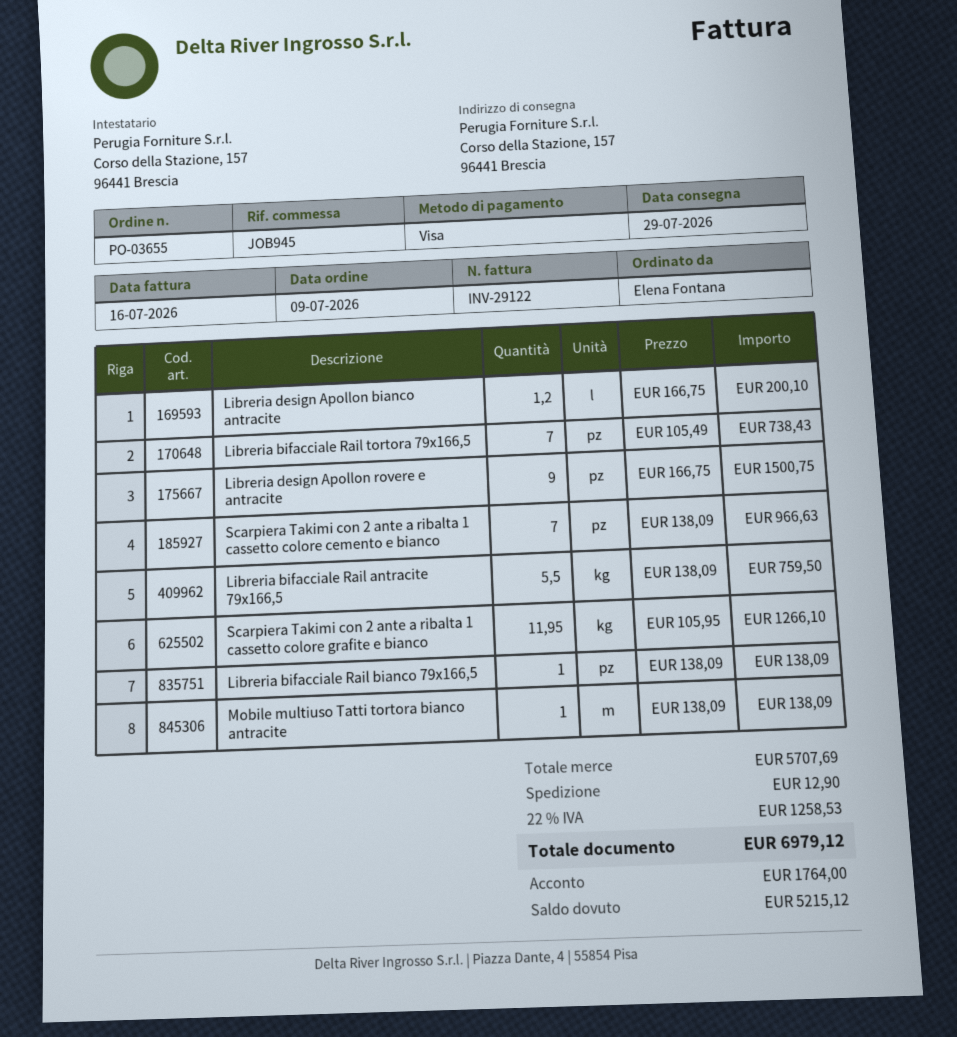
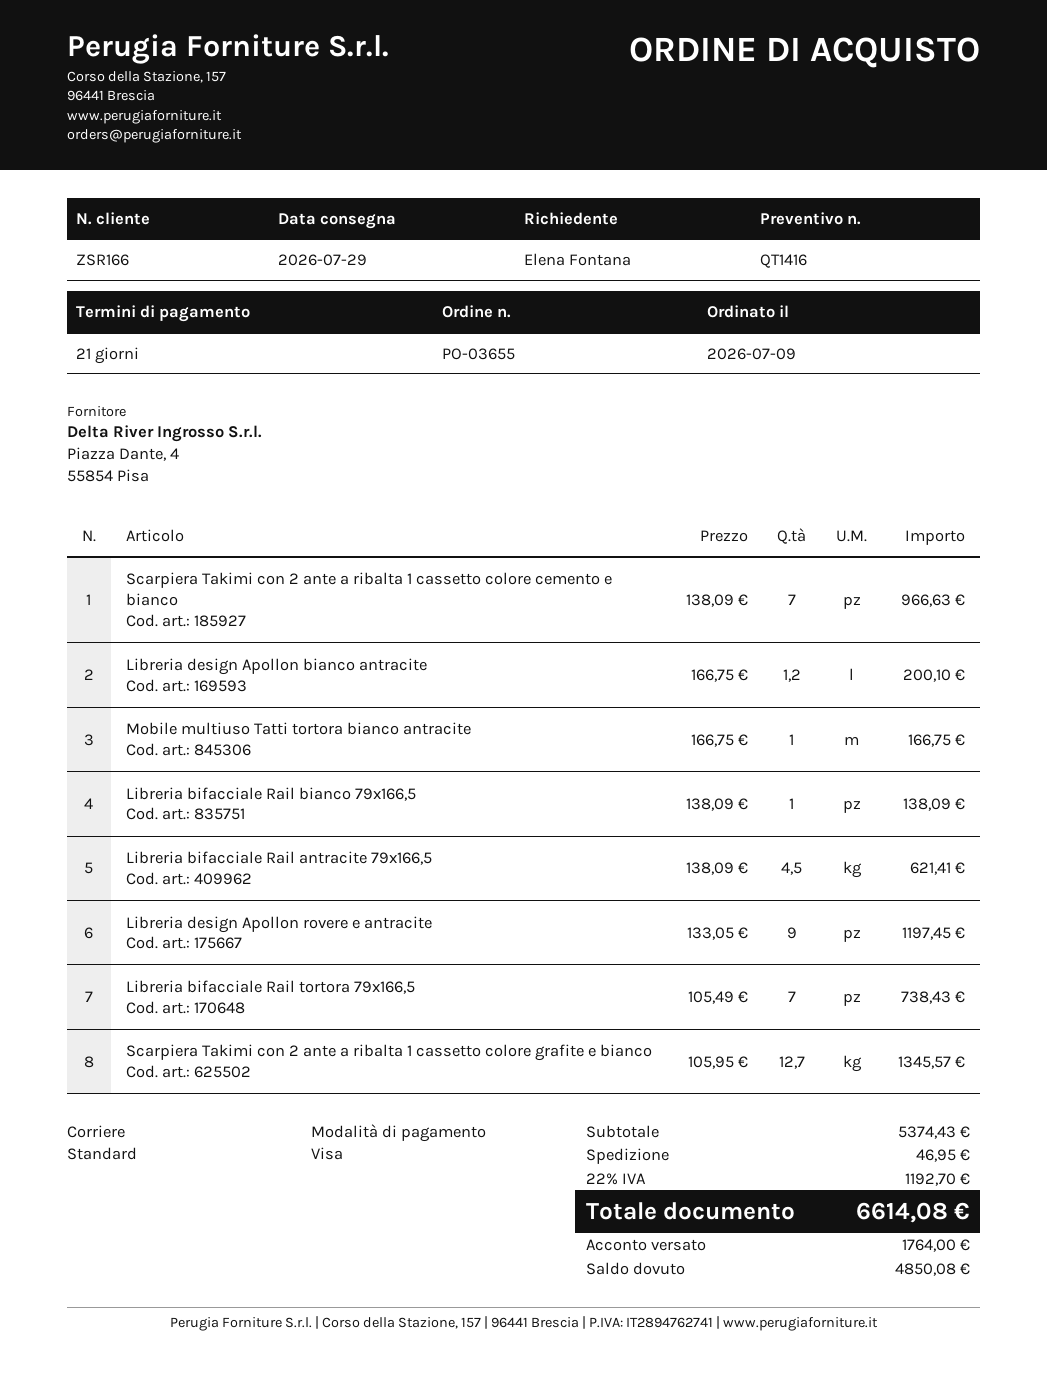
Libreria design Apollon rovere e antracite: 9 x 166.75 = 1500.75 -> 9 x 133.05 = 1197.45
Libreria bifacciale Rail antracite 79x166,5: 5.5 x 138.09 = 759.50 -> 4.5 x 138.09 = 621.41
Scarpiera Takimi con 2 ante a ribalta 1 cassetto colore grafite e bianco: 11.95 x 105.95 = 1266.10 -> 12.7 x 105.95 = 1345.57
Mobile multiuso Tatti tortora bianco antracite: 1 x 138.09 = 138.09 -> 1 x 166.75 = 166.75
subtotal: 5707.69 -> 5374.43
shipping: 12.90 -> 46.95
tax: 22% = 1258.53 -> 22% = 1192.70
total: 6979.12 -> 6614.08
balance: 5215.12 -> 4850.08

